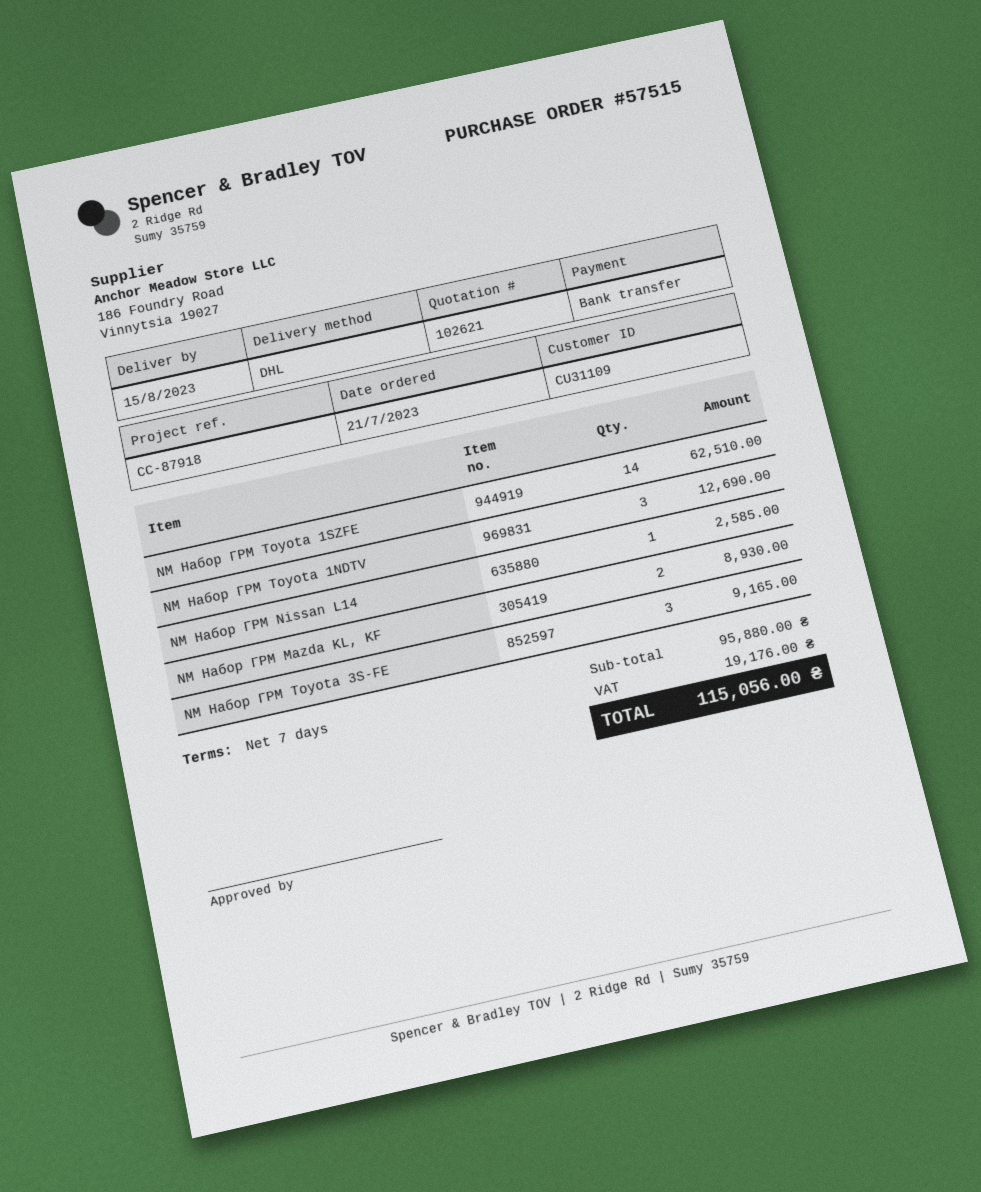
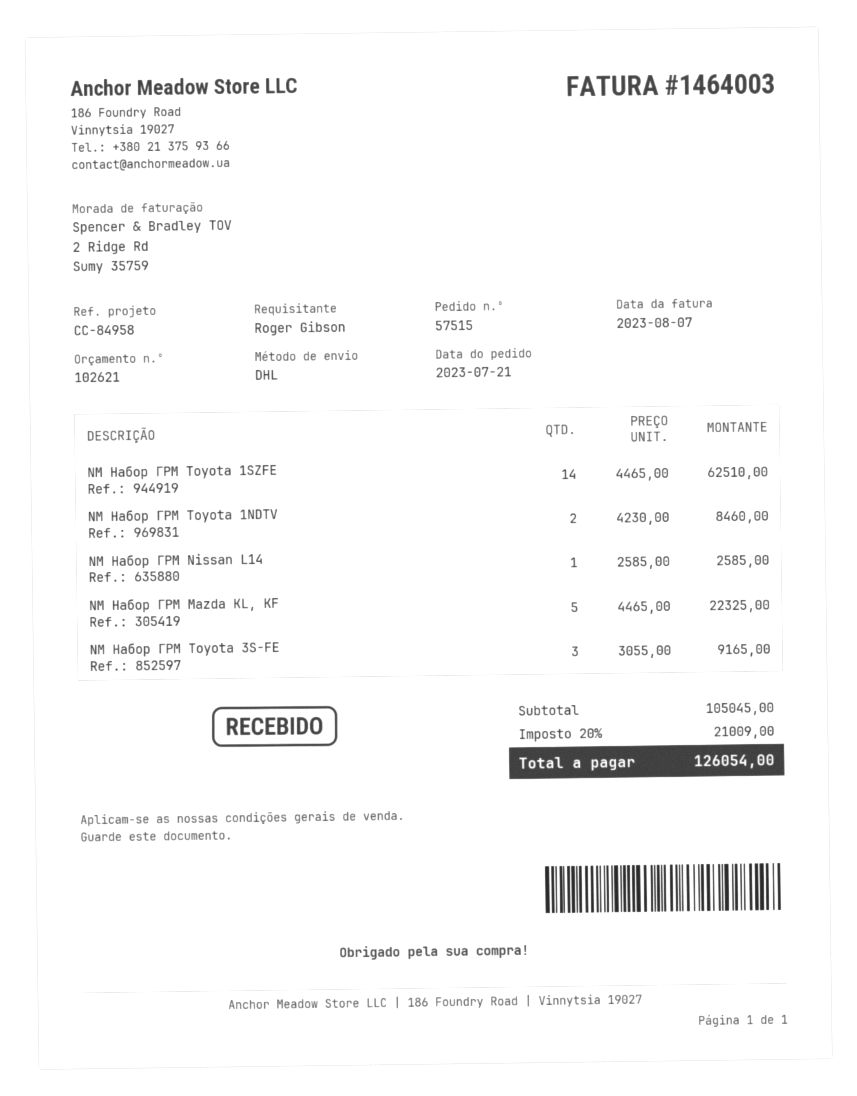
reference: CC-87918 -> CC-84958
NM Набор ГРМ Toyota 1NDTV: 3 for 12690.00 -> 2 for 8460.00
NM Набор ГРМ Mazda KL, KF: 2 for 8930.00 -> 5 for 22325.00
subtotal: 95880.00 -> 105045.00
tax: 19176.00 -> 21009.00
total: 115056.00 -> 126054.00

